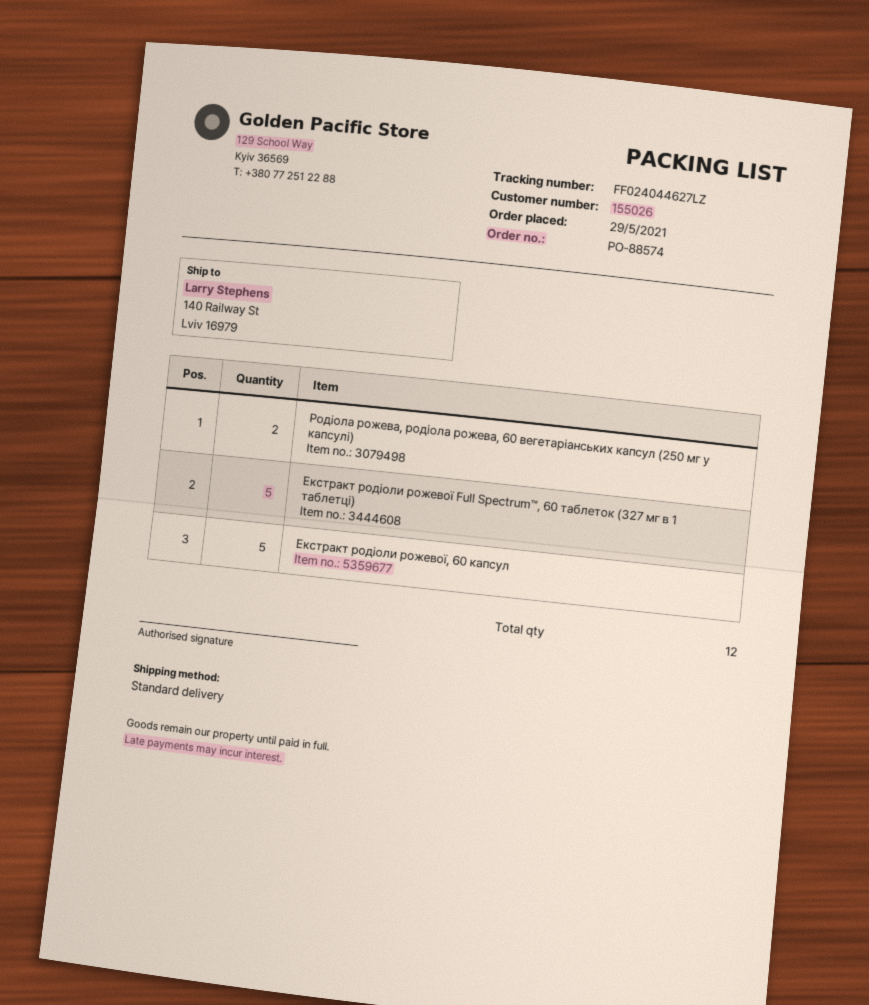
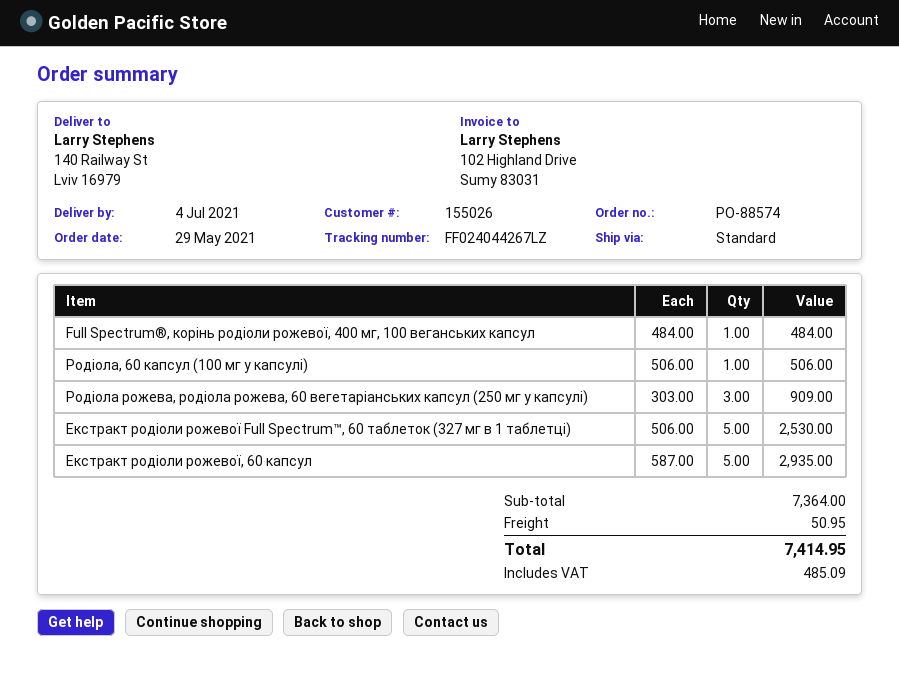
tracking number: FF024044627LZ -> FF024044267LZ
Родіола рожева, родіола рожева, 60 вегетаріанських капсул (250 мг у капсулі): 2 -> 3
Full Spectrum®, корінь родіоли рожевої, 400 мг, 100 веганських капсул: none -> 1
Родіола, 60 капсул (100 мг у капсулі): none -> 1

